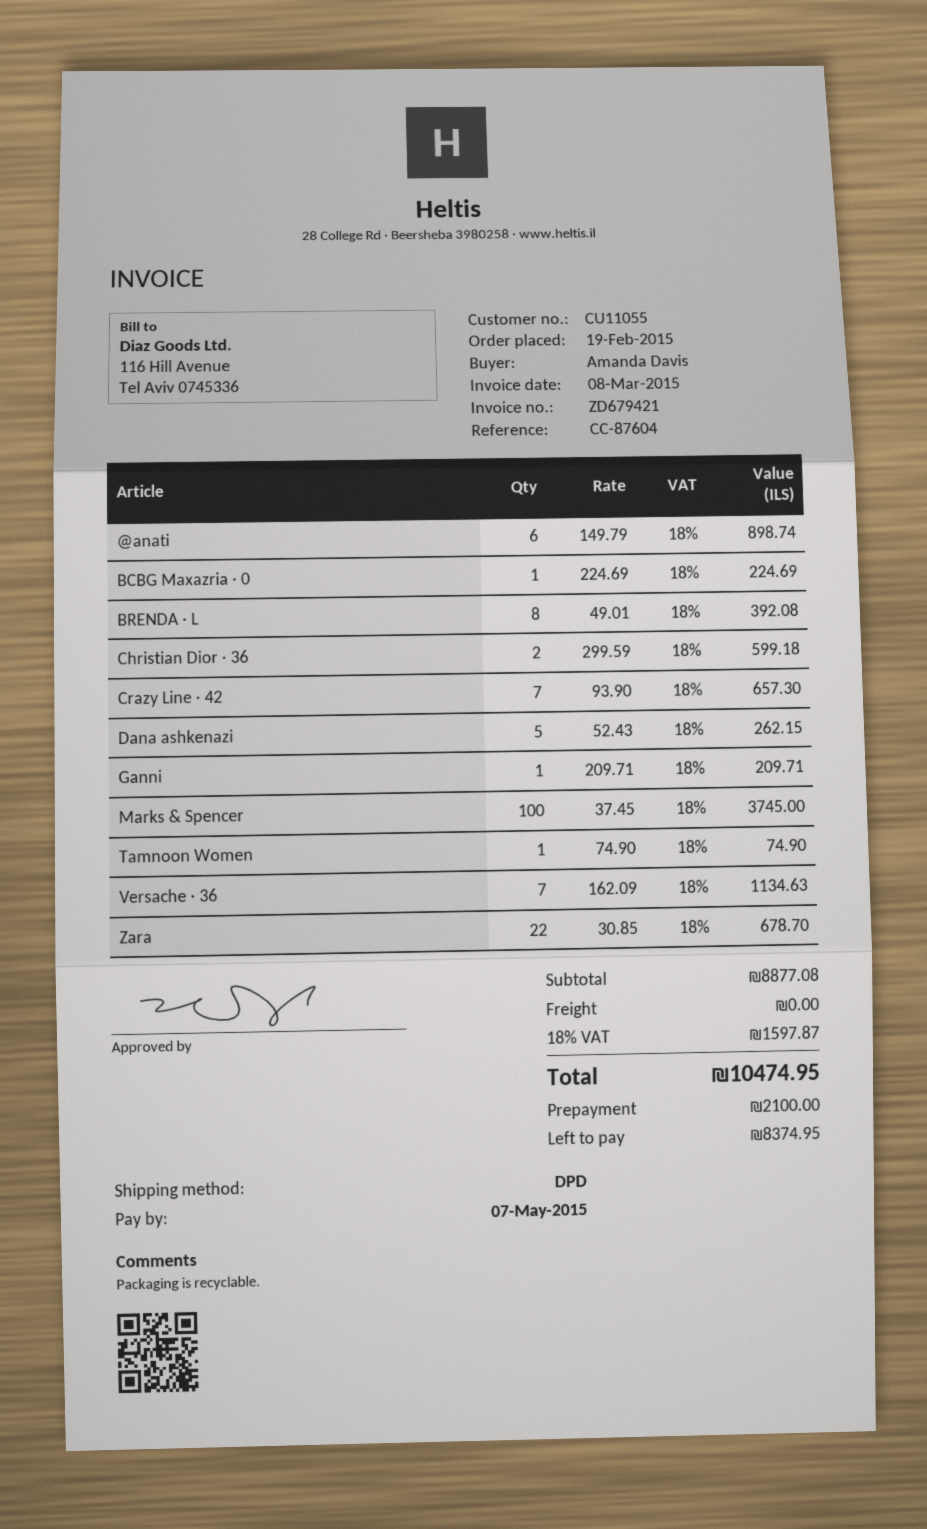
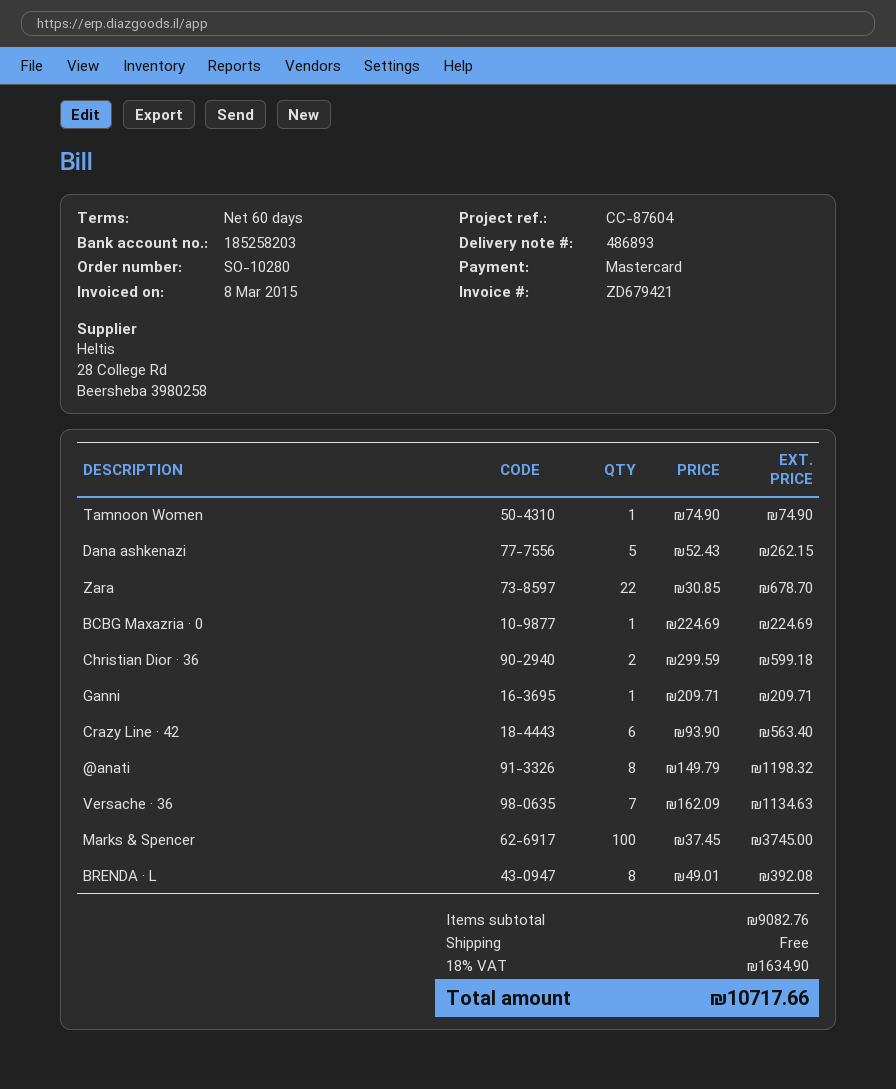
@anati: 6 x 149.79 = 898.74 -> 8 x 149.79 = 1198.32
Crazy Line · 42: 7 x 93.90 = 657.30 -> 6 x 93.90 = 563.40
subtotal: 8877.08 -> 9082.76
tax: 18% = 1597.87 -> 18% = 1634.90
total: 10474.95 -> 10717.66

